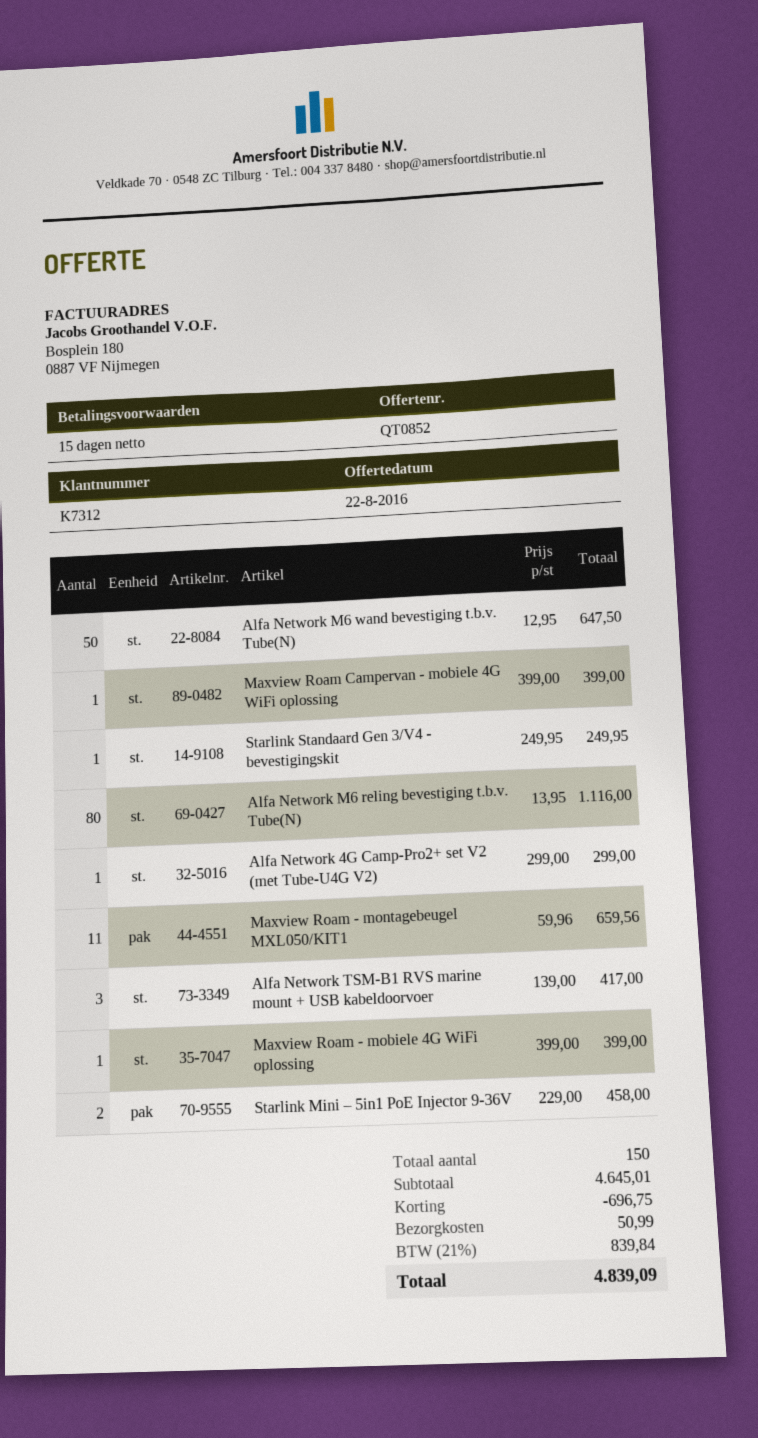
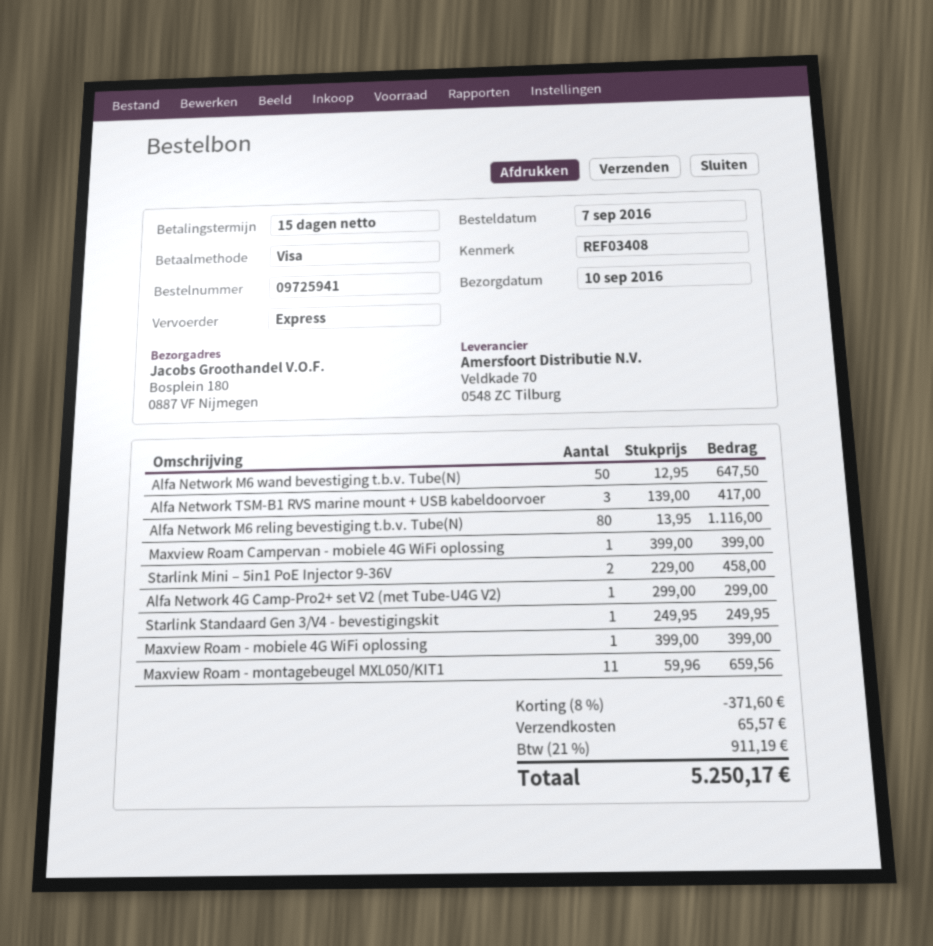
discount: 696.75 -> 371.60
shipping: 50.99 -> 65.57
tax: 21% = 839.84 -> 21% = 911.19
total: 4839.09 -> 5250.17

